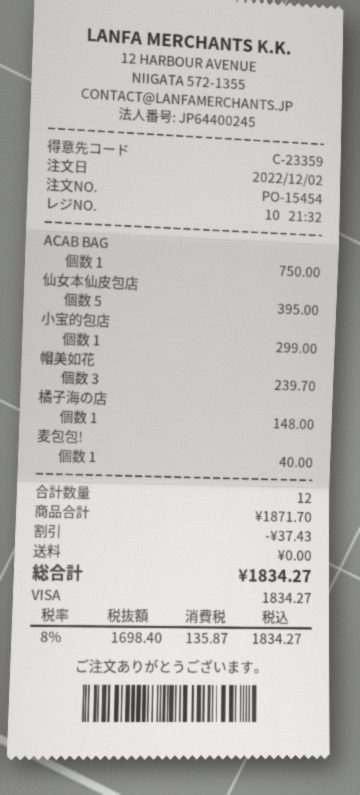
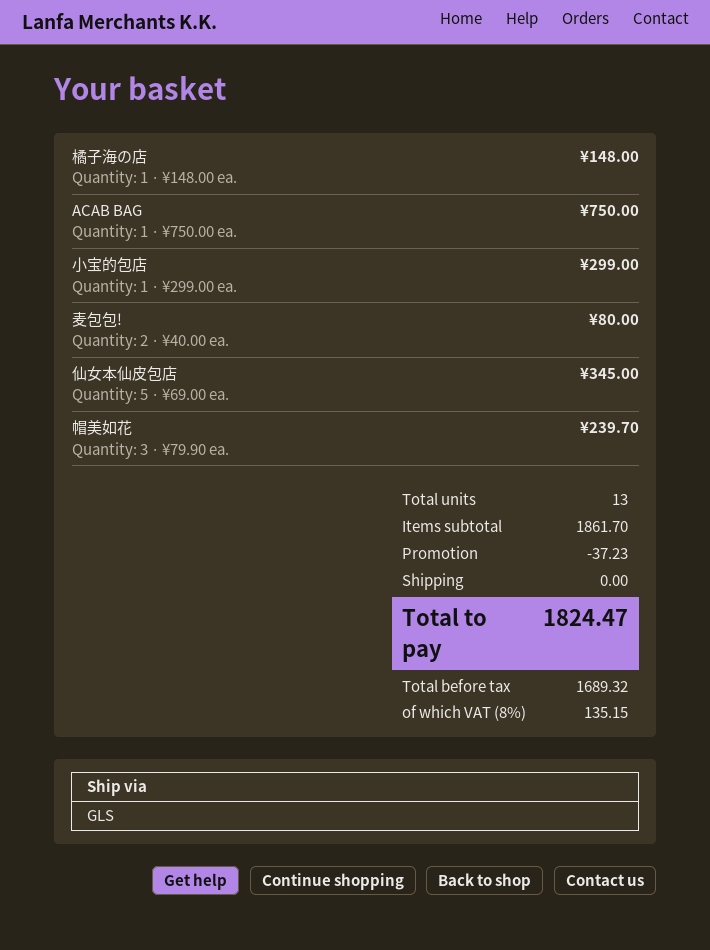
仙女本仙皮包店: 5 for 395.00 -> 5 for 345.00
麦包包!: 1 for 40.00 -> 2 for 80.00
total quantity: 12 -> 13
subtotal: 1871.70 -> 1861.70
discount: 37.43 -> 37.23
net: 1698.40 -> 1689.32
tax: 8% = 135.87 -> 8% = 135.15
total: 1834.27 -> 1824.47

